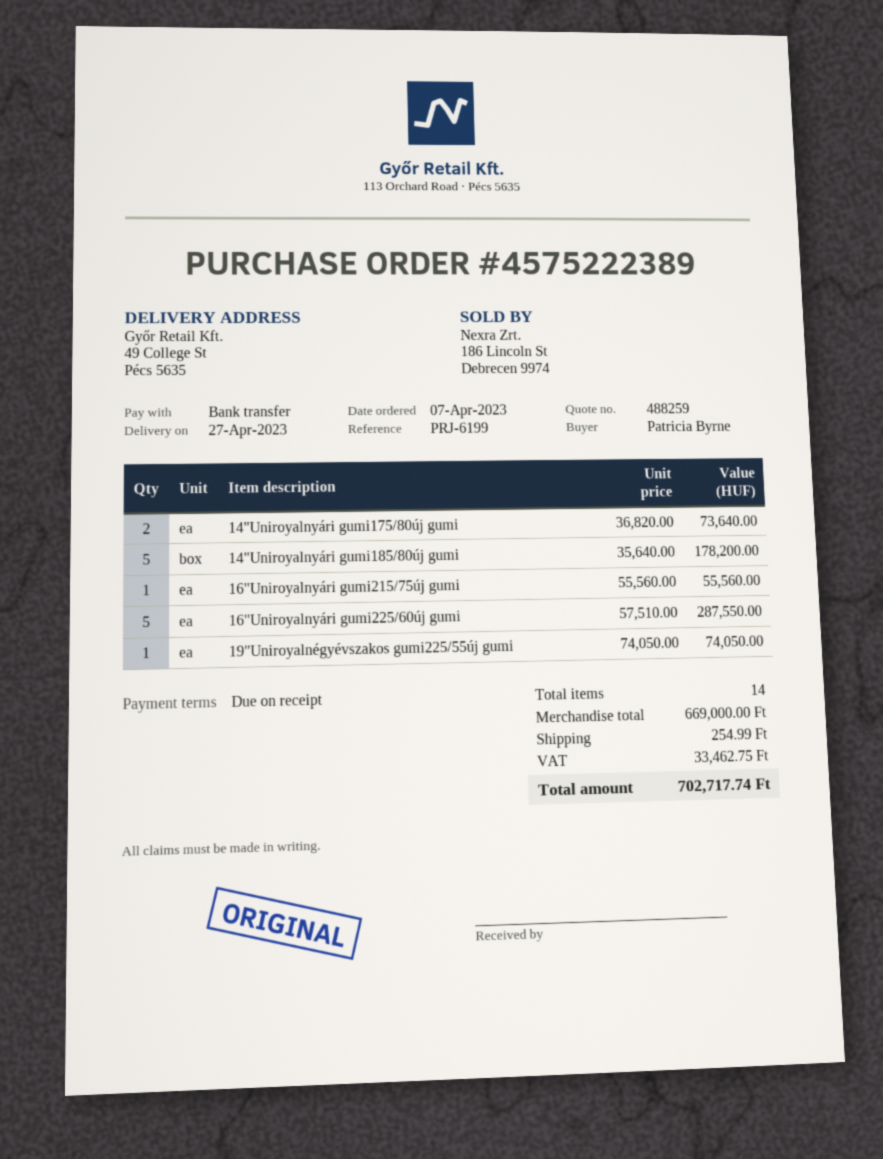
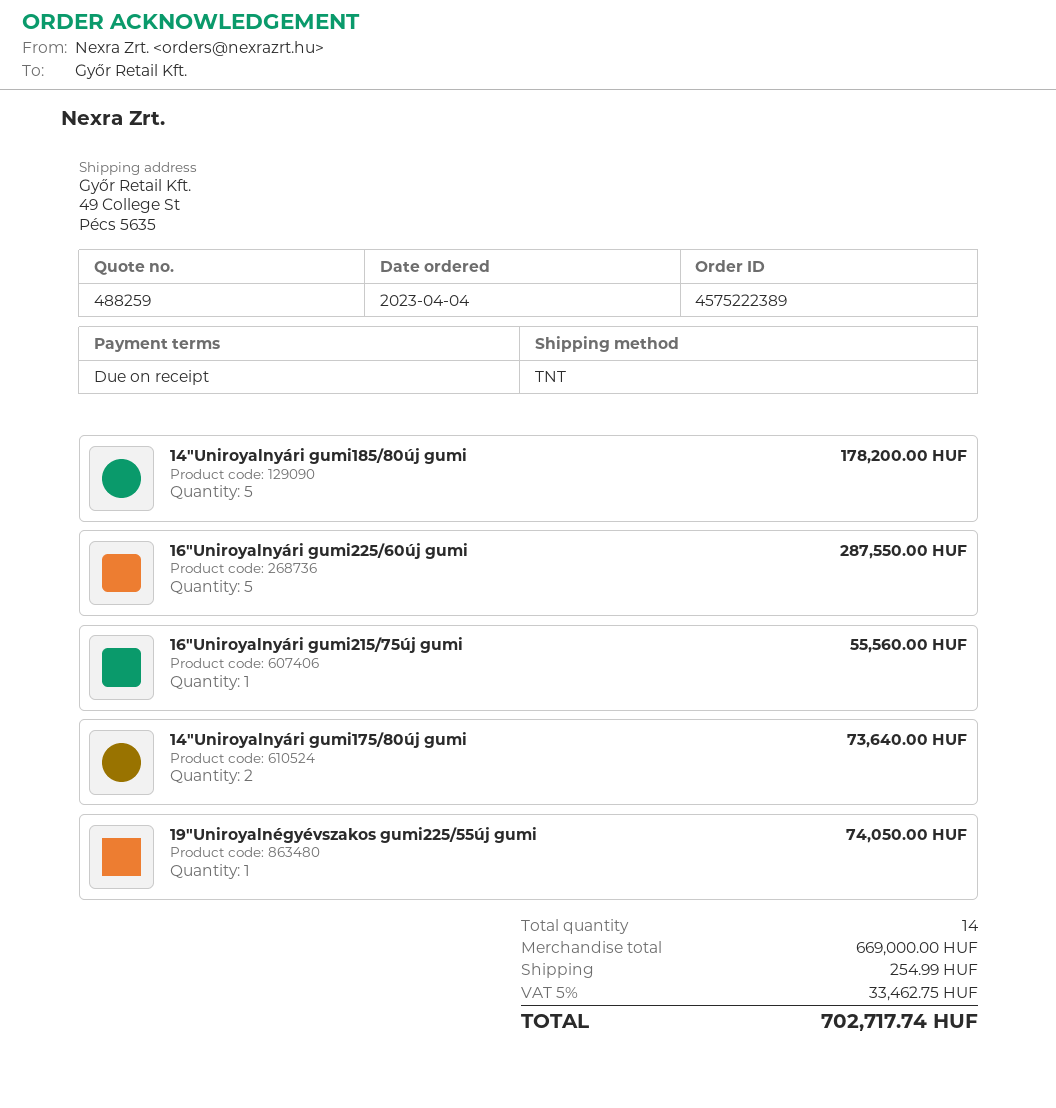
order date: 2023-04-07 -> 2023-04-04

